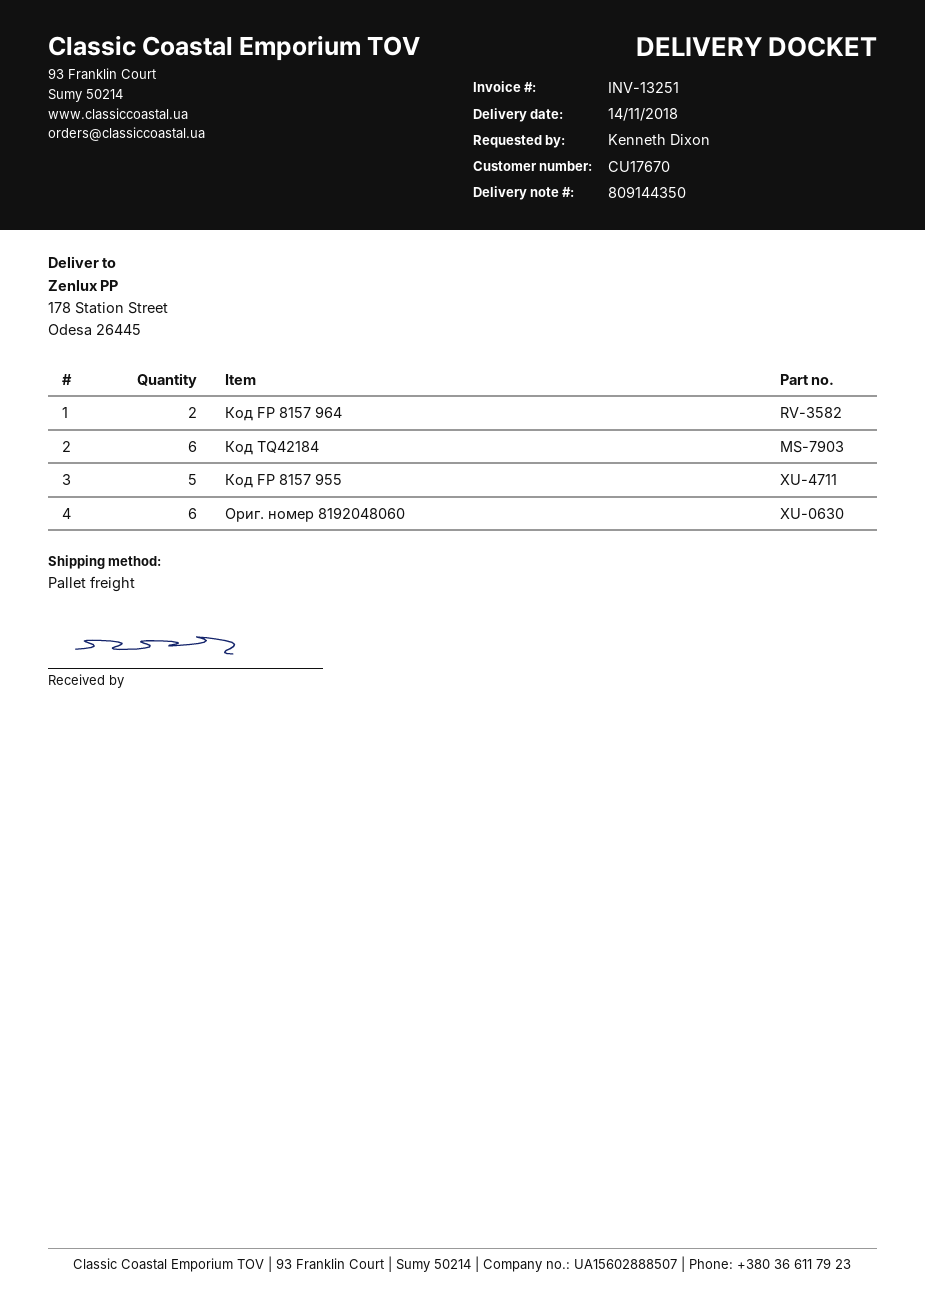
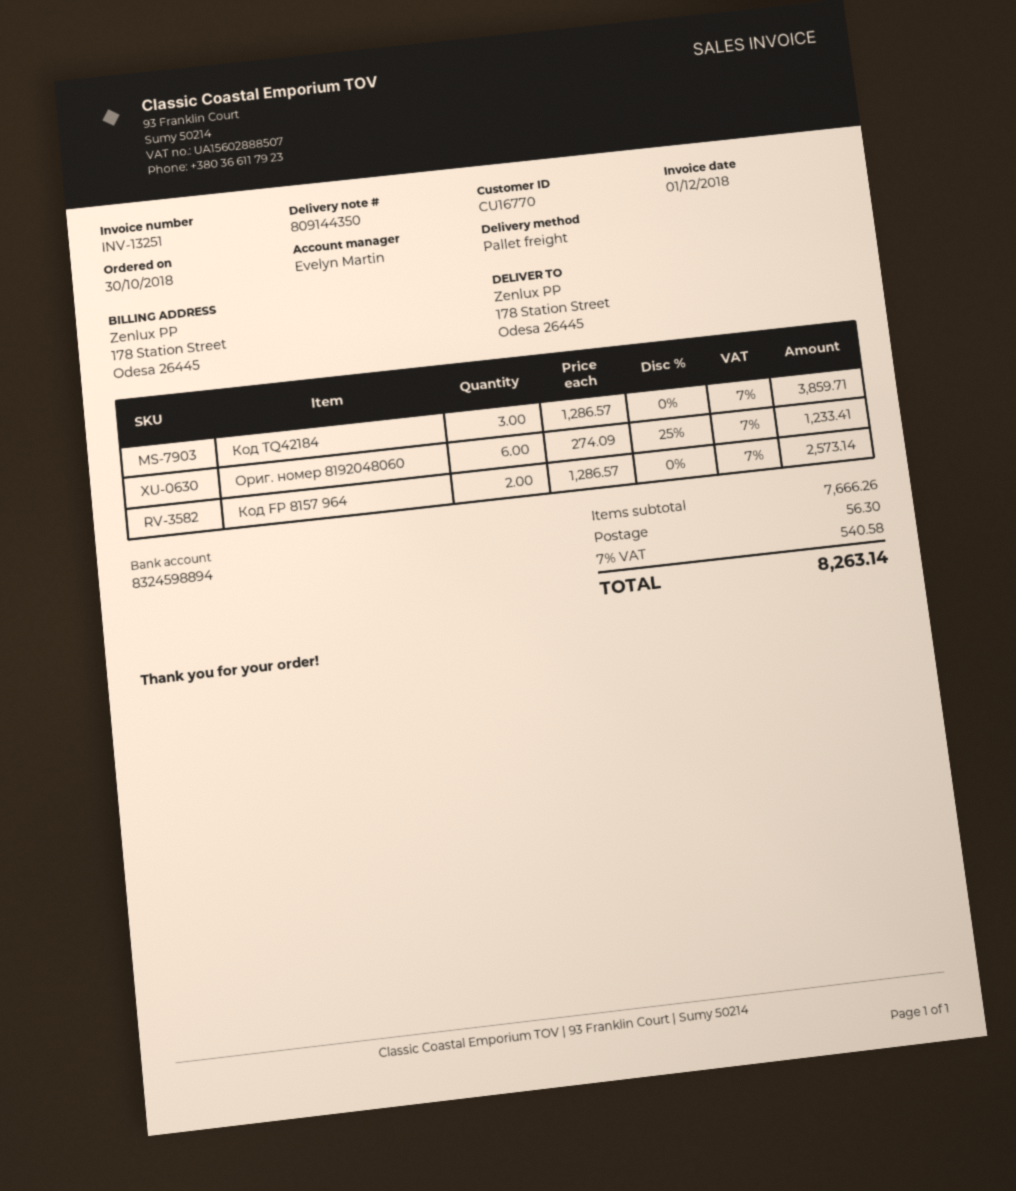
customer number: CU17670 -> CU16770
Код TQ42184: 6 -> 3
Код FP 8157 955: 5 -> none

